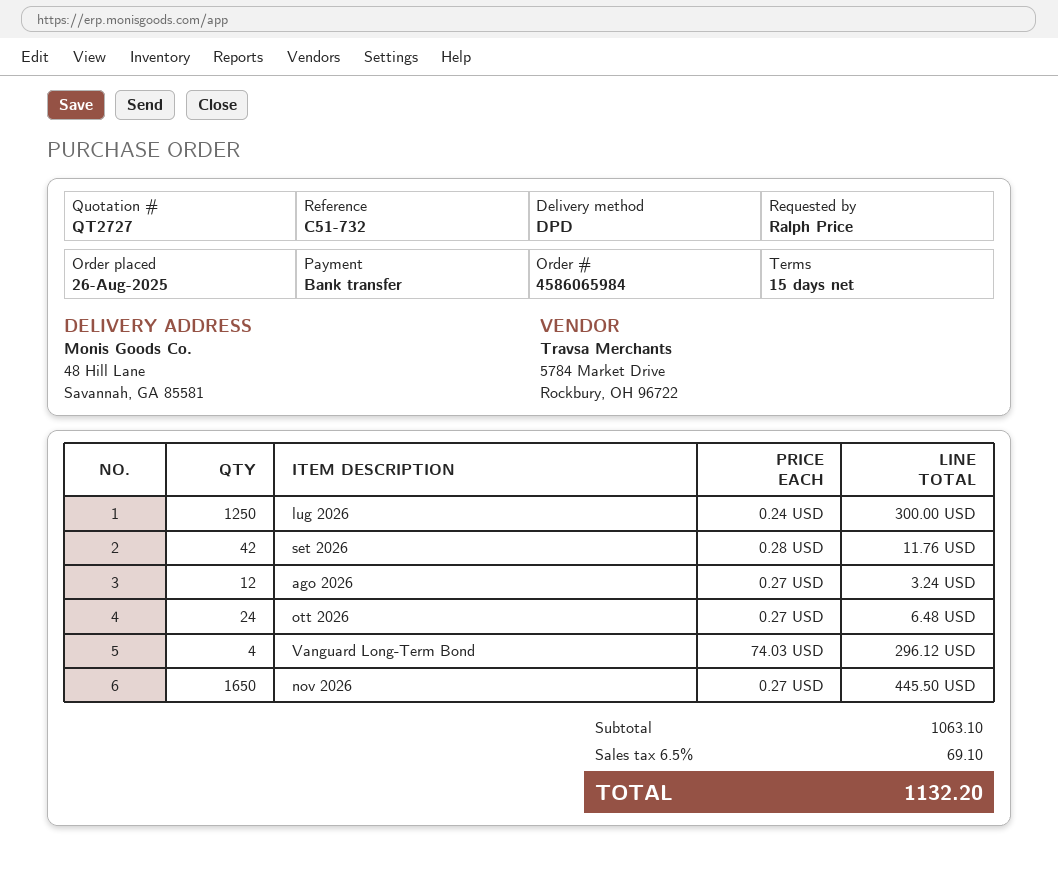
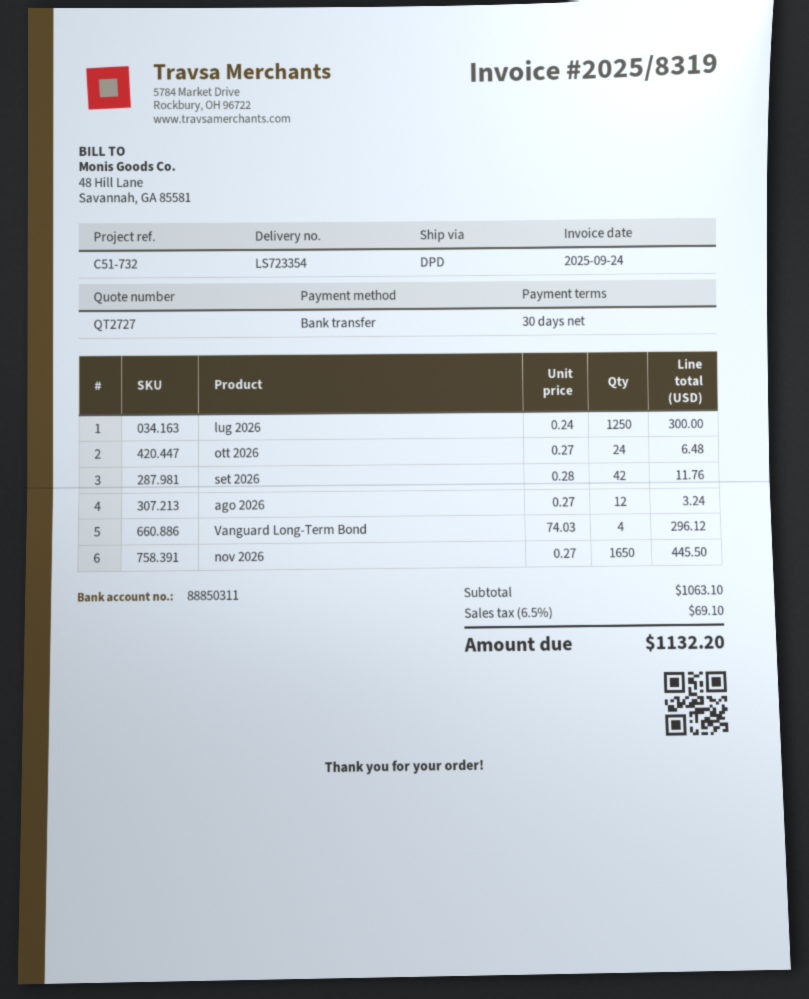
payment terms: 15 days -> 30 days

